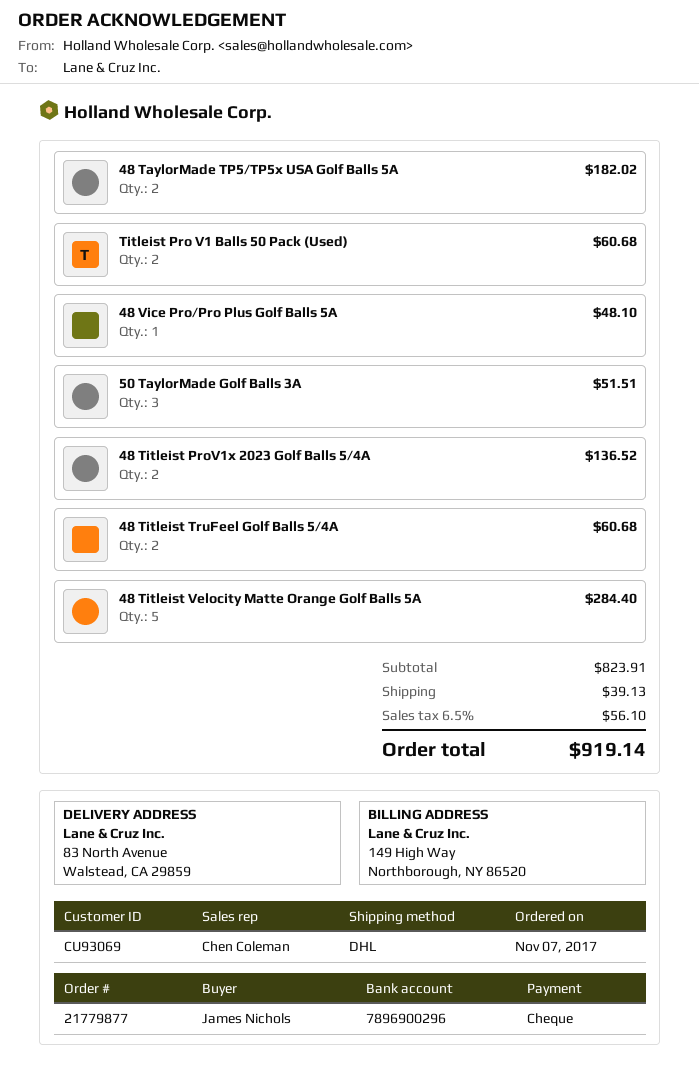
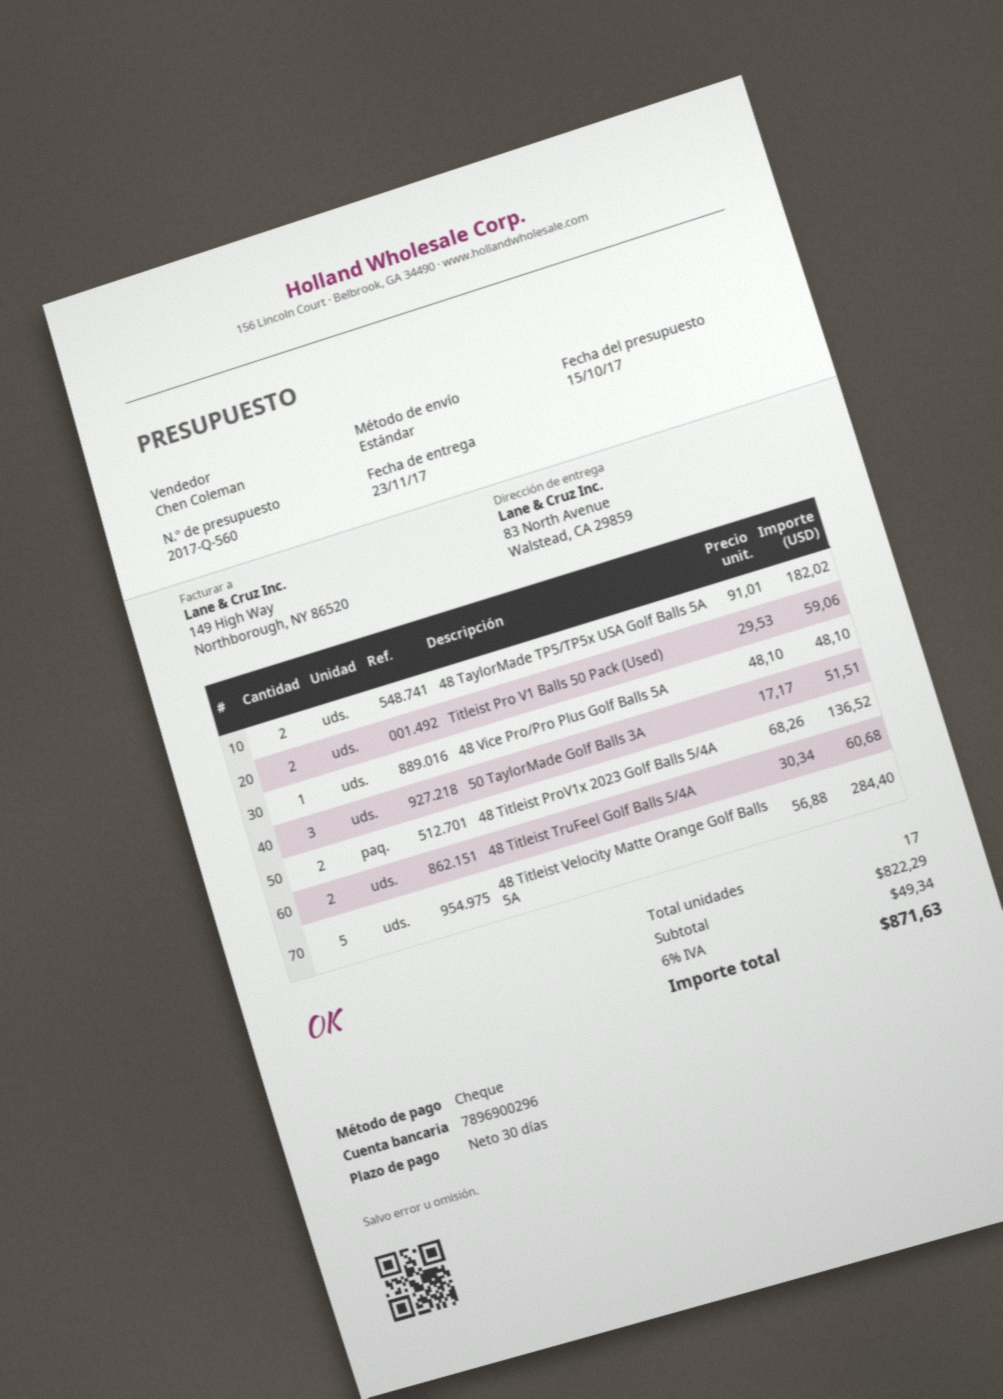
shipping method: DHL -> standard
Titleist Pro V1 Balls 50 Pack (Used): 2 for 60.68 -> 2 for 59.06
subtotal: 823.91 -> 822.29
shipping: 39.13 -> none
tax: 6.5% = 56.10 -> 6% = 49.34
total: 919.14 -> 871.63

